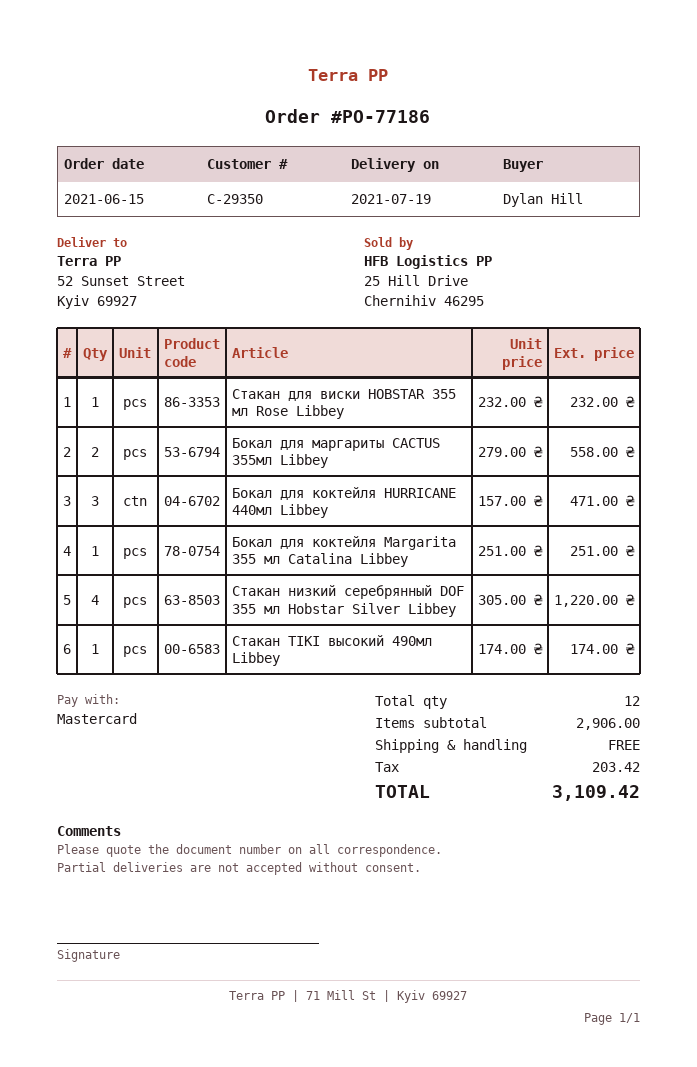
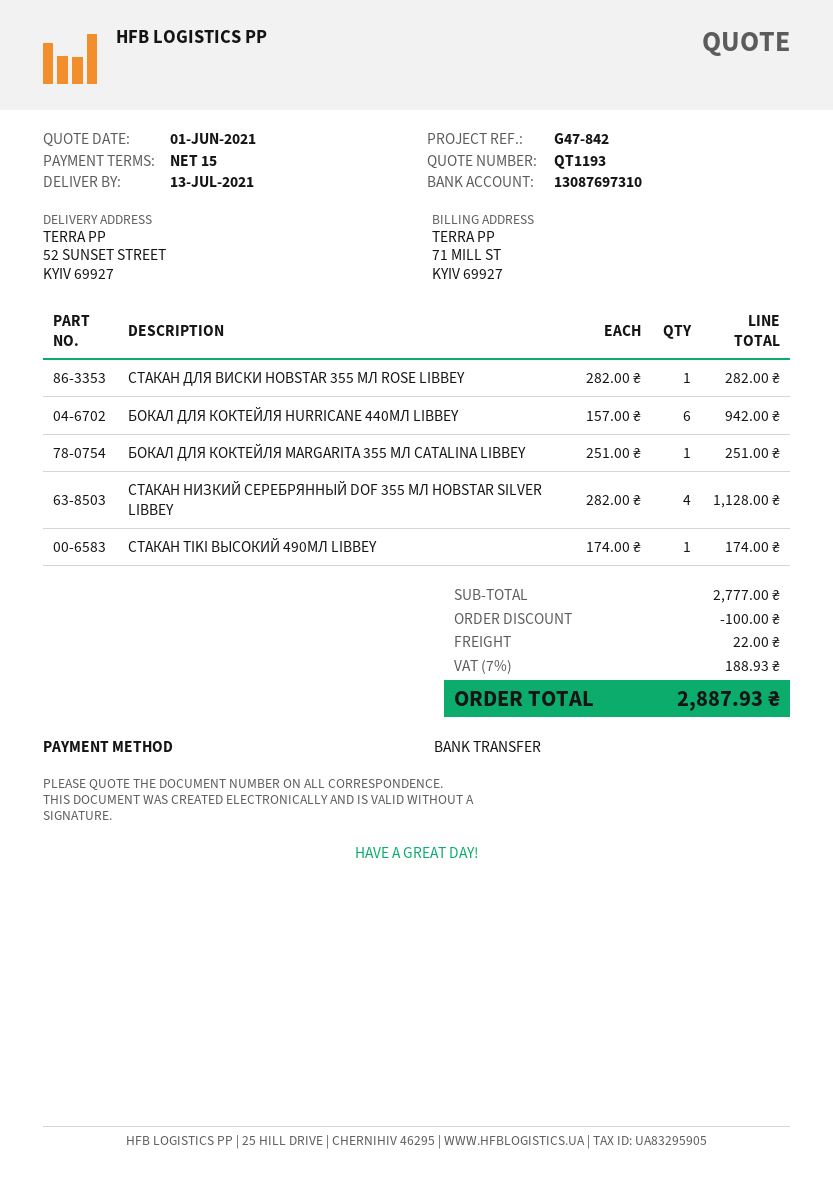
delivery date: 2021-07-19 -> 2021-07-13
payment method: Mastercard -> bank transfer
Стакан для виски HOBSTAR 355 мл Rose Libbey: 1 x 232.00 = 232.00 -> 1 x 282.00 = 282.00
Бокал для маргариты CACTUS 355мл Libbey: 2 x 279.00 = 558.00 -> none
Бокал для коктейля HURRICANE 440мл Libbey: 3 x 157.00 = 471.00 -> 6 x 157.00 = 942.00
Стакан низкий серебрянный DOF 355 мл Hobstar Silver Libbey: 4 x 305.00 = 1220.00 -> 4 x 282.00 = 1128.00
subtotal: 2906.00 -> 2777.00
discount: none -> 100.00
shipping: 0.00 -> 22.00
tax: 203.42 -> 188.93
total: 3109.42 -> 2887.93

